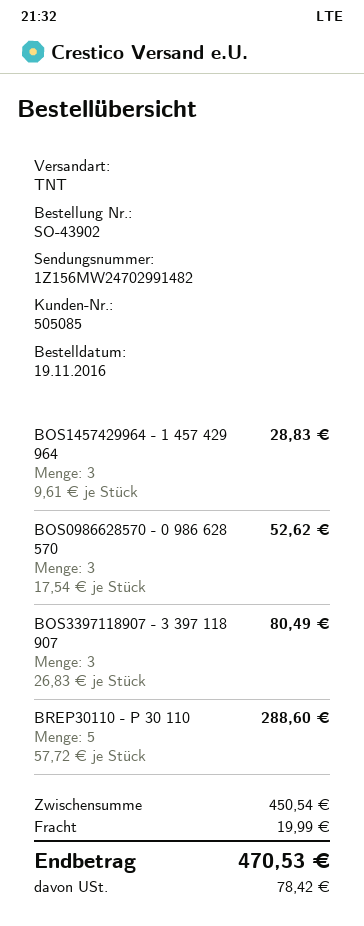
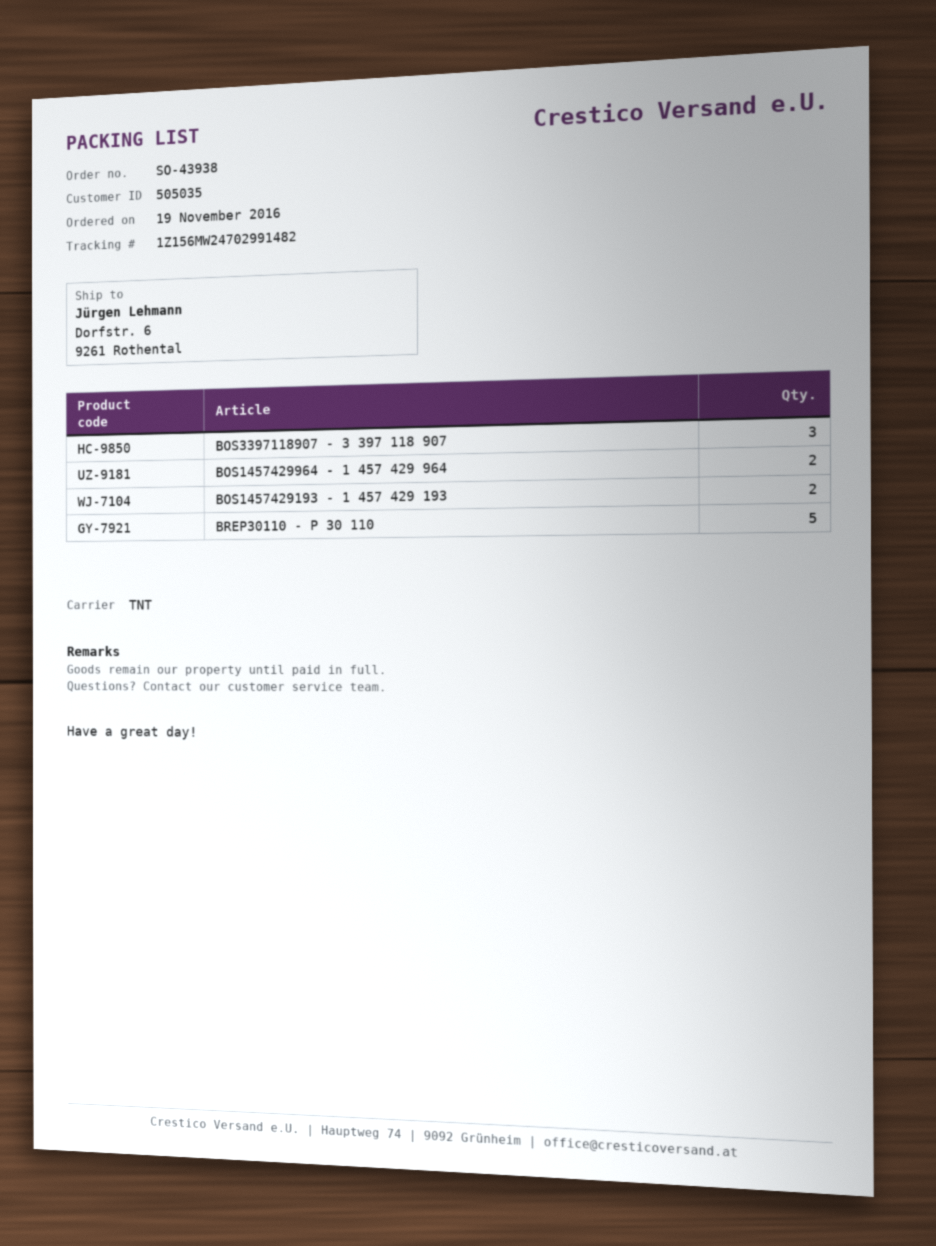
order number: SO-43902 -> SO-43938
customer number: 505085 -> 505035
BOS1457429964 - 1 457 429 964: 3 -> 2
BOS0986628570 - 0 986 628 570: 3 -> none
BOS1457429193 - 1 457 429 193: none -> 2

